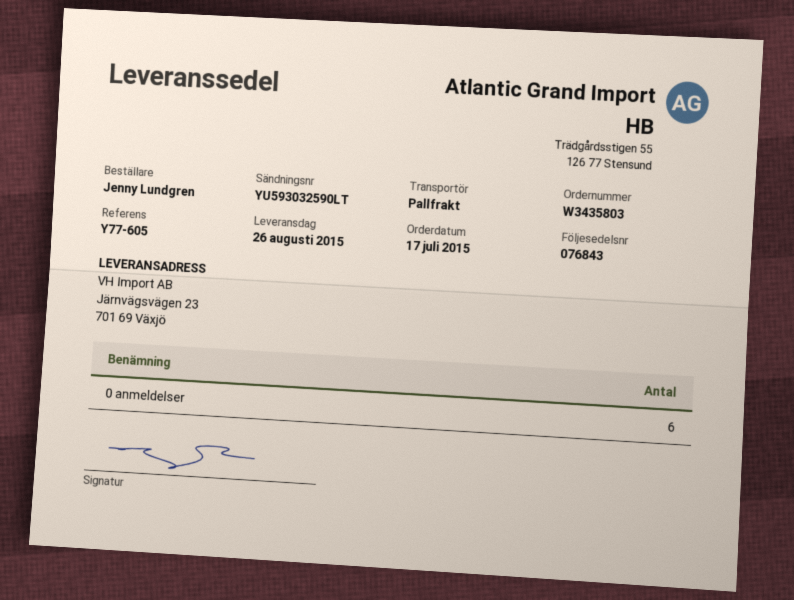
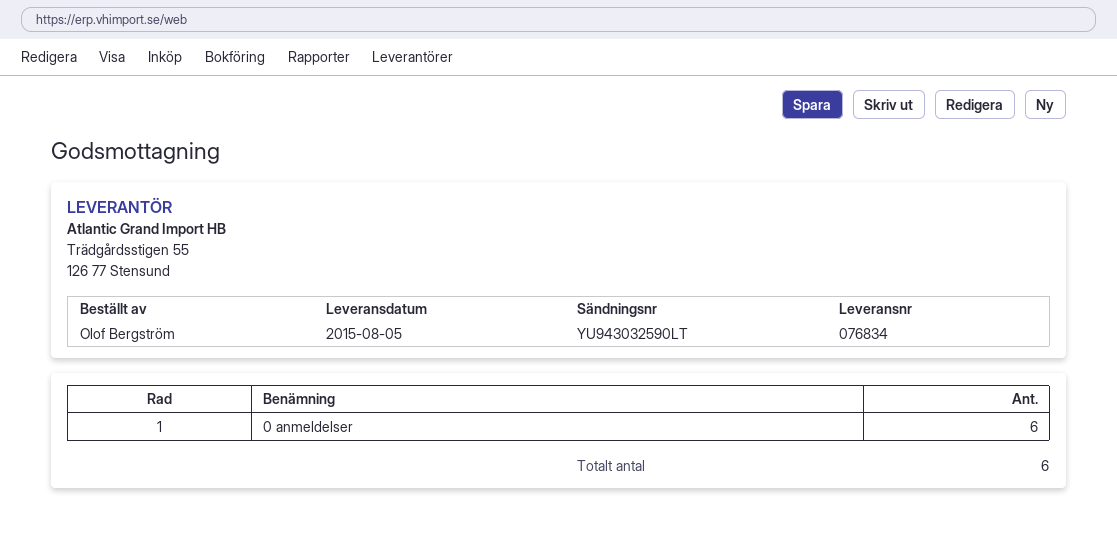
delivery note number: 076843 -> 076834
delivery date: 2015-08-26 -> 2015-08-05
ordered by: Jenny Lundgren -> Olof Bergström
tracking number: YU593032590LT -> YU943032590LT

